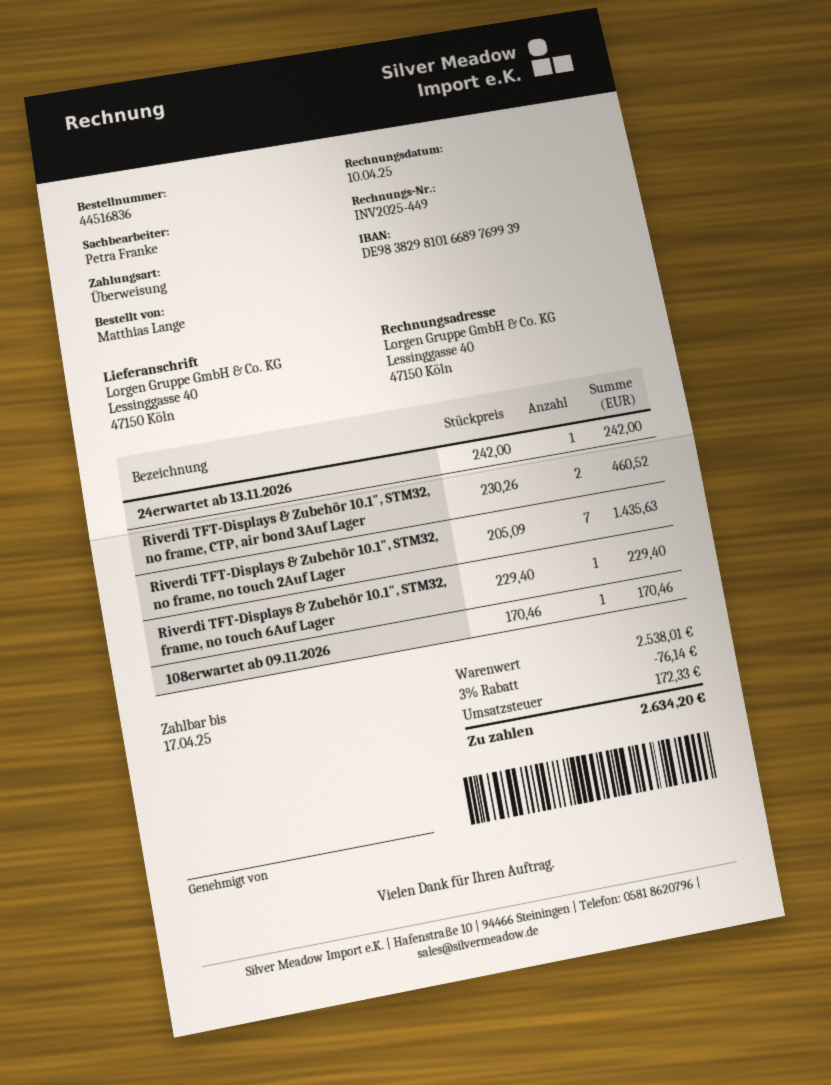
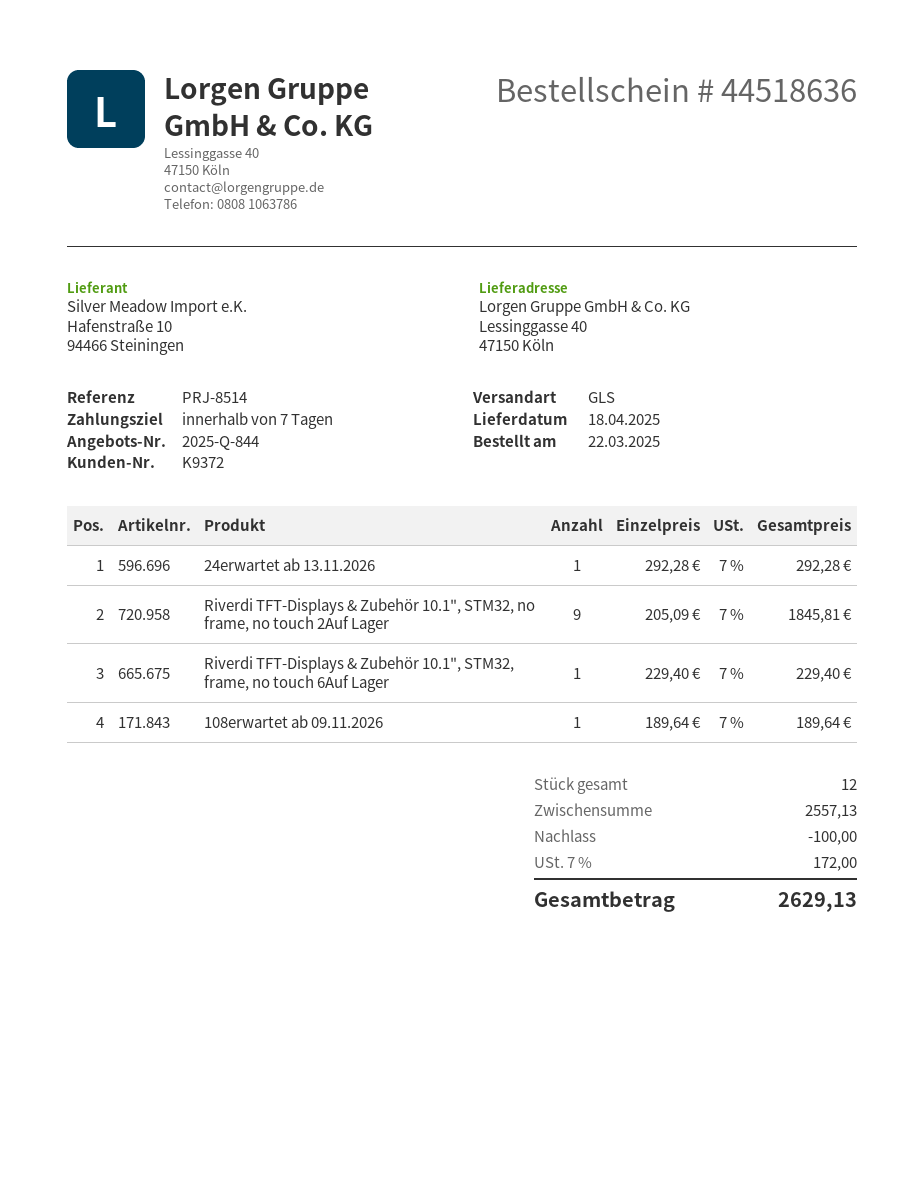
order number: 44516836 -> 44518636
24erwartet ab 13.11.2026: 1 x 242.00 = 242.00 -> 1 x 292.28 = 292.28
Riverdi TFT-Displays & Zubehör 10.1", STM32, no frame, CTP, air bond 3Auf Lager: 2 x 230.26 = 460.52 -> none
Riverdi TFT-Displays & Zubehör 10.1", STM32, no frame, no touch 2Auf Lager: 7 x 205.09 = 1435.63 -> 9 x 205.09 = 1845.81
108erwartet ab 09.11.2026: 1 x 170.46 = 170.46 -> 1 x 189.64 = 189.64
subtotal: 2538.01 -> 2557.13
discount: 76.14 -> 100.00
tax: 172.33 -> 172.00
total: 2634.20 -> 2629.13

